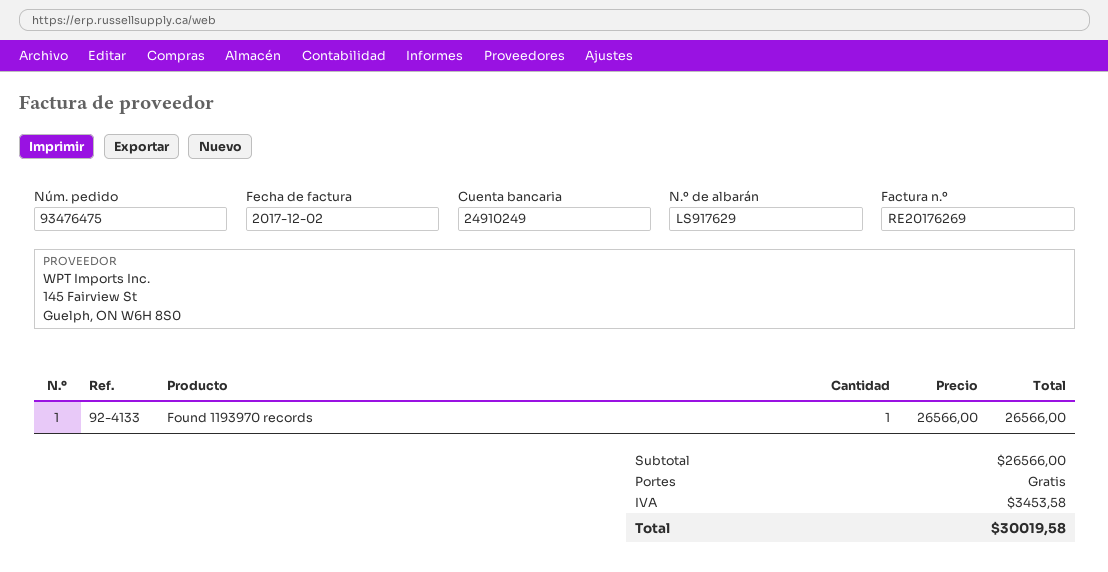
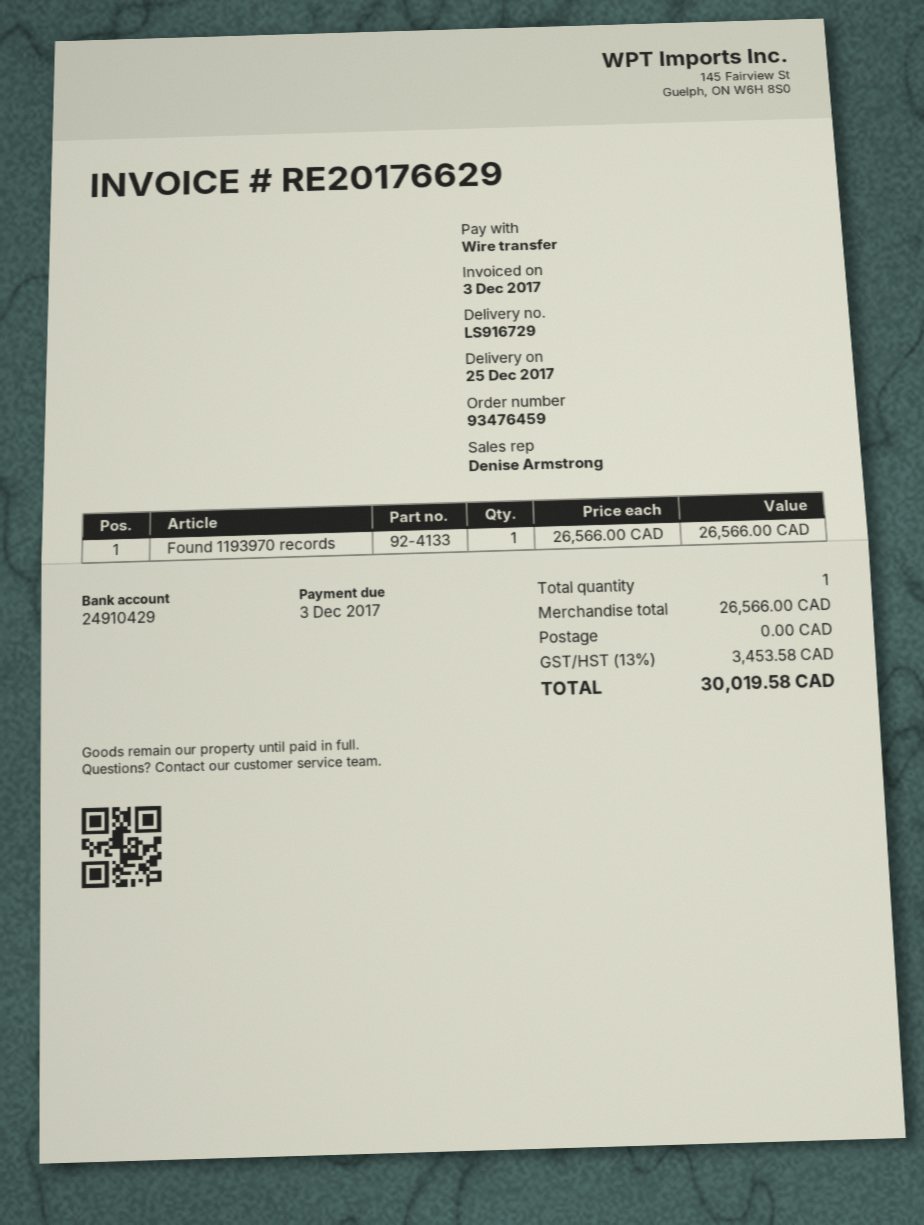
order number: 93476475 -> 93476459
delivery note number: LS917629 -> LS916729
invoice number: RE20176269 -> RE20176629
invoice date: 2017-12-02 -> 2017-12-03
bank account: 24910249 -> 24910429

